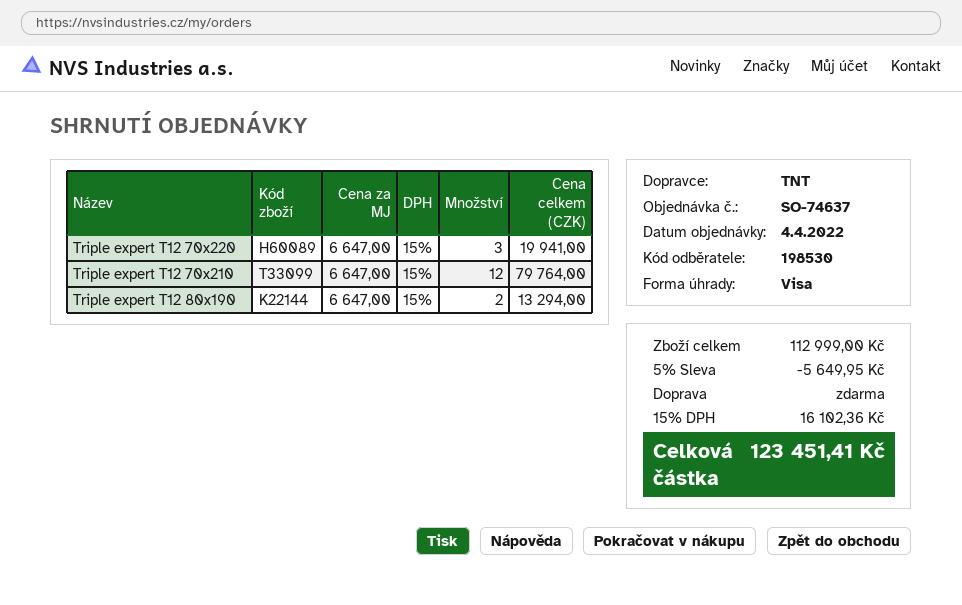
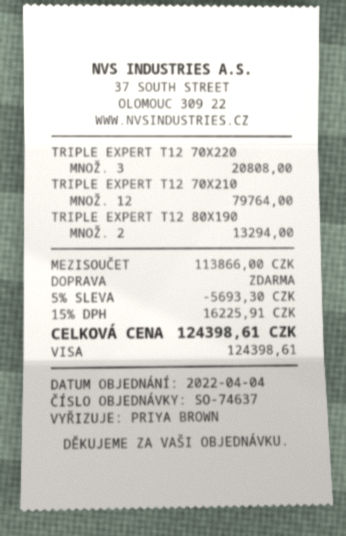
Triple expert T12 70x220: 3 for 19941.00 -> 3 for 20808.00
subtotal: 112999.00 -> 113866.00
discount: 5% = 5649.95 -> 5% = 5693.30
tax: 15% = 16102.36 -> 15% = 16225.91
total: 123451.41 -> 124398.61

